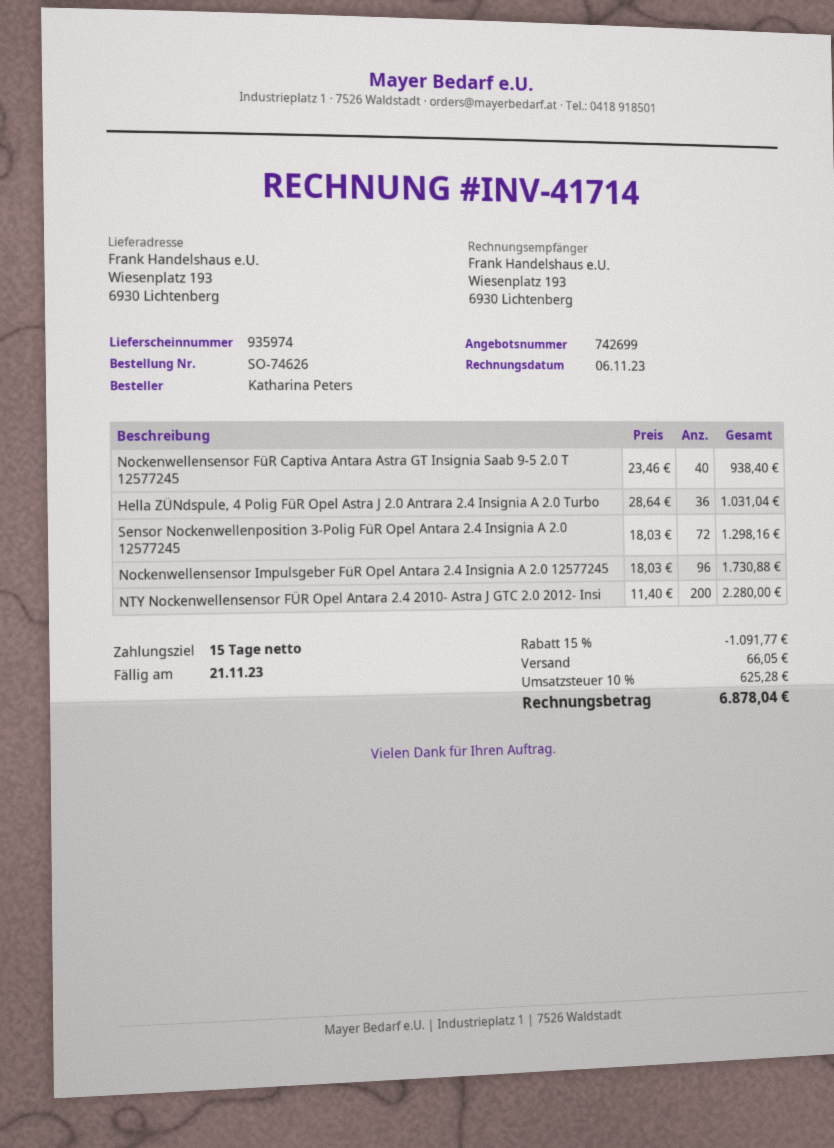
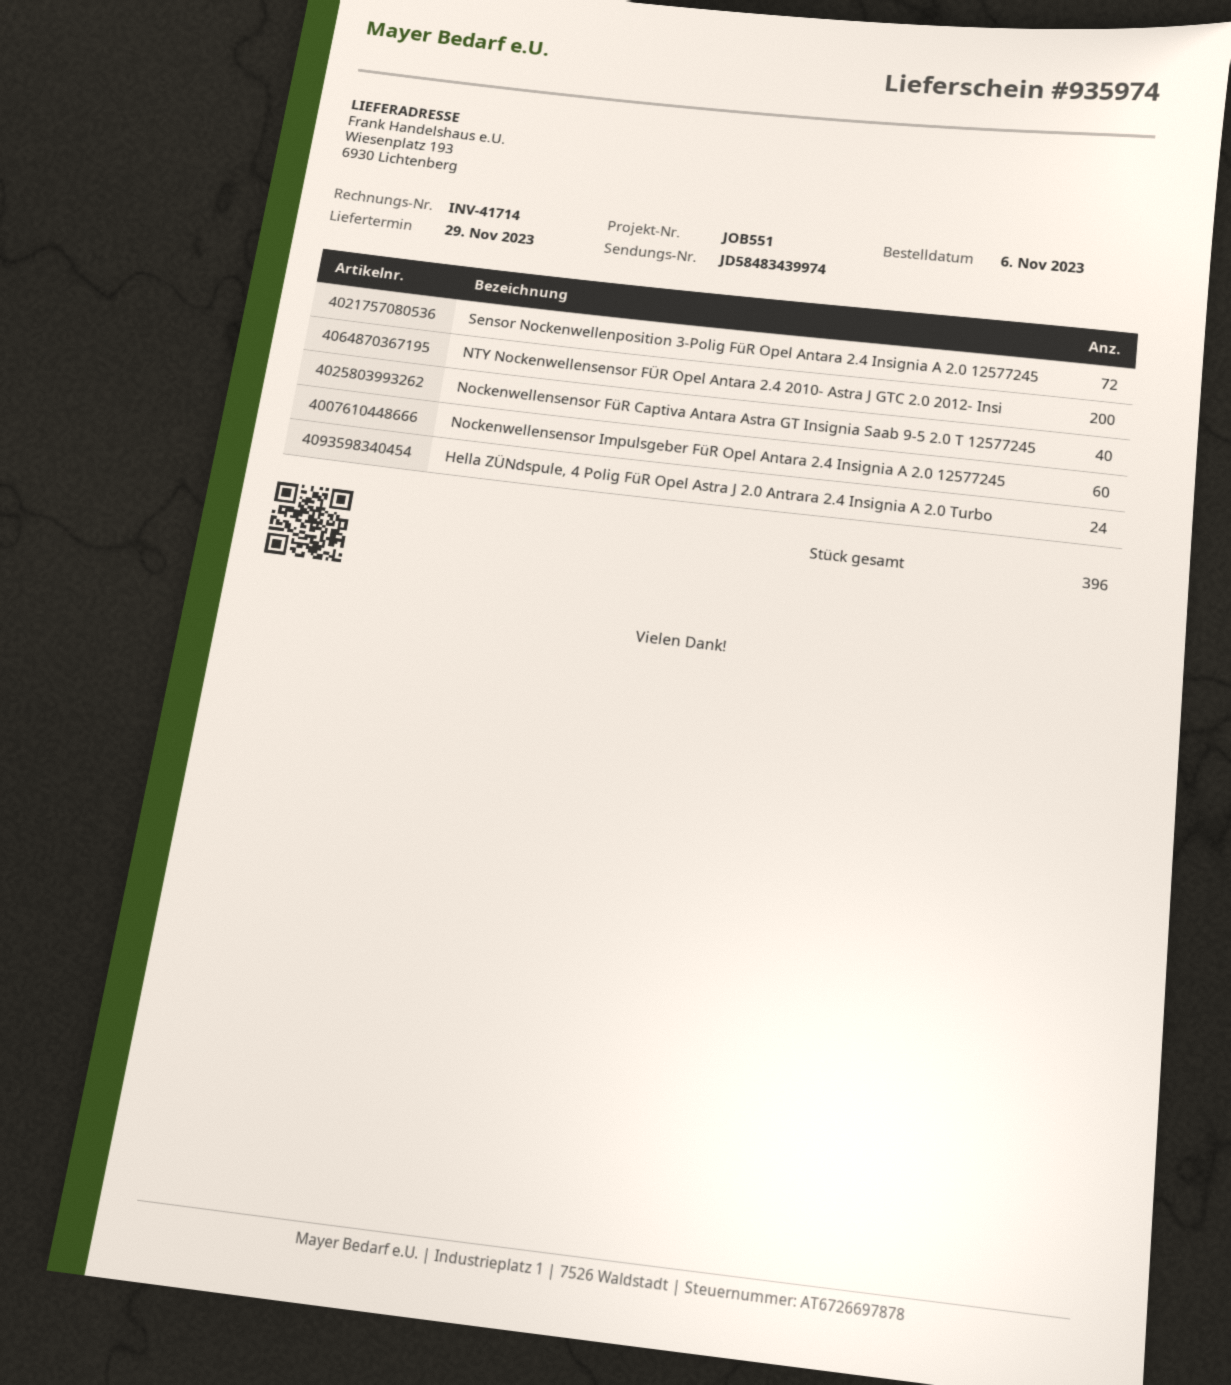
Hella ZÜNdspule, 4 Polig FüR Opel Astra J 2.0 Antrara 2.4 Insignia A 2.0 Turbo: 36 -> 24
Nockenwellensensor Impulsgeber FüR Opel Antara 2.4 Insignia A 2.0 12577245: 96 -> 60

